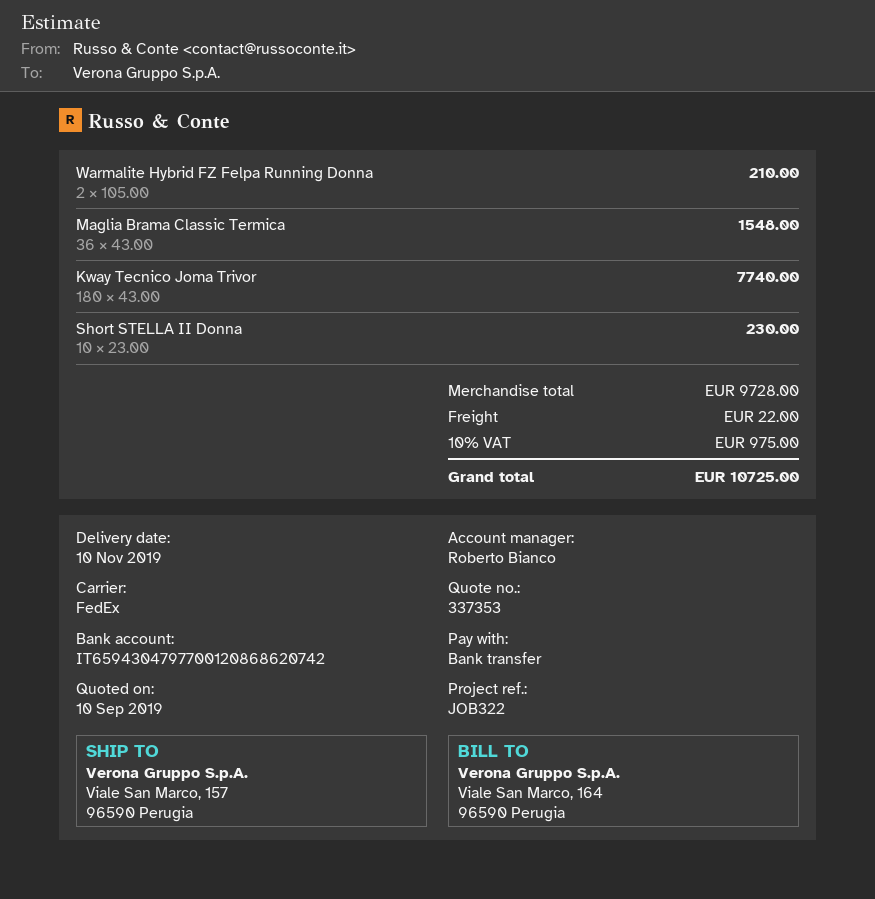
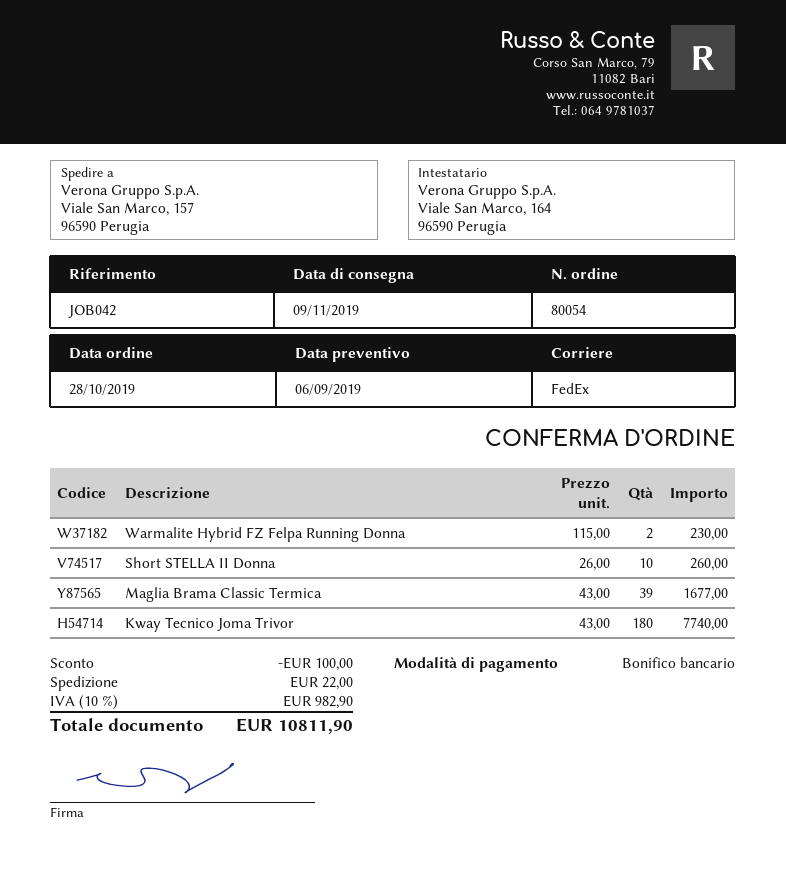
quote date: 2019-09-10 -> 2019-09-06
delivery date: 2019-11-10 -> 2019-11-09
reference: JOB322 -> JOB042
Warmalite Hybrid FZ Felpa Running Donna: 2 x 105.00 = 210.00 -> 2 x 115.00 = 230.00
Maglia Brama Classic Termica: 36 x 43.00 = 1548.00 -> 39 x 43.00 = 1677.00
Short STELLA II Donna: 10 x 23.00 = 230.00 -> 10 x 26.00 = 260.00
discount: none -> 100.00
tax: 10% = 975.00 -> 10% = 982.90
total: 10725.00 -> 10811.90

